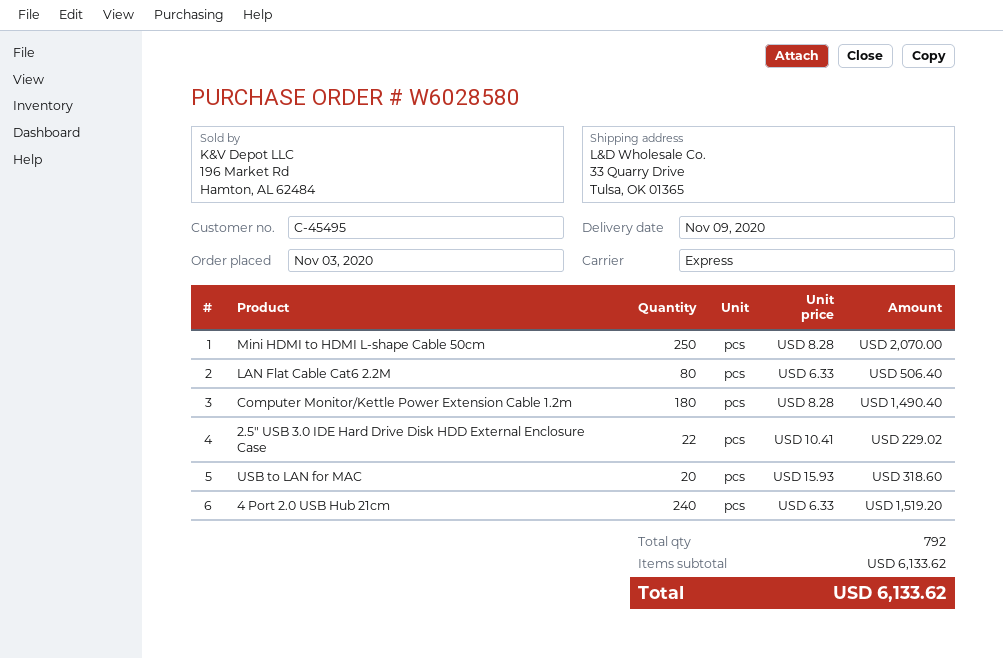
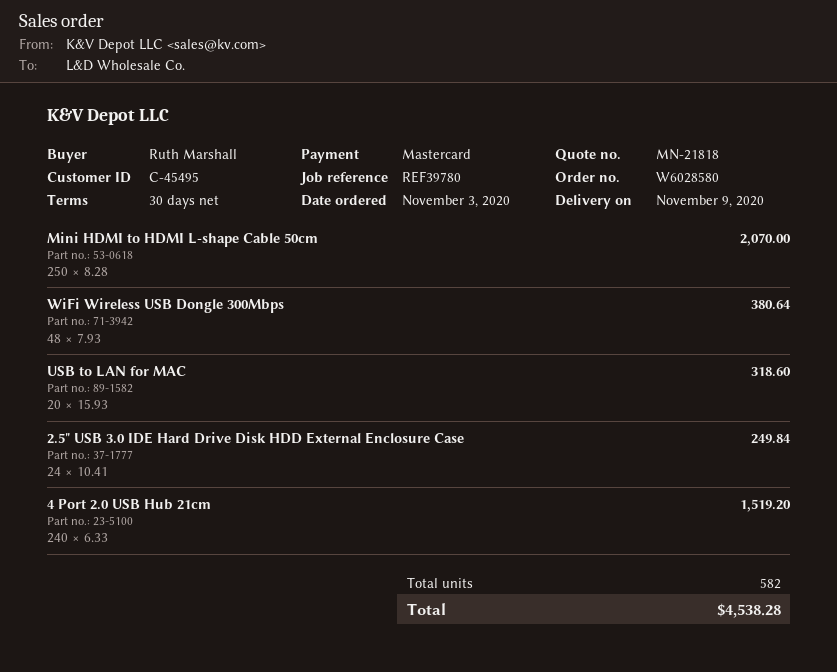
LAN Flat Cable Cat6 2.2M: 80 x 6.33 = 506.40 -> none
Computer Monitor/Kettle Power Extension Cable 1.2m: 180 x 8.28 = 1490.40 -> none
2.5" USB 3.0 IDE Hard Drive Disk HDD External Enclosure Case: 22 x 10.41 = 229.02 -> 24 x 10.41 = 249.84
WiFi Wireless USB Dongle 300Mbps: none -> 48 x 7.93 = 380.64
total quantity: 792 -> 582
total: 6133.62 -> 4538.28

